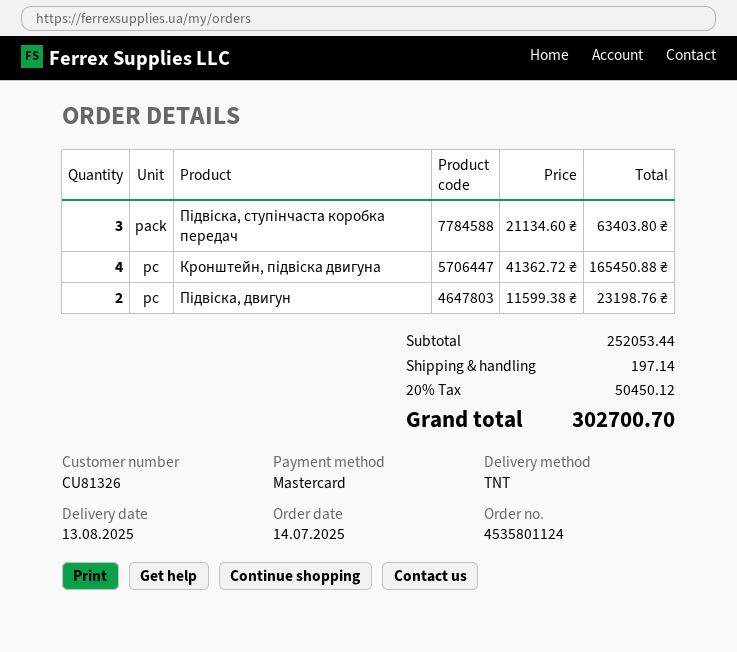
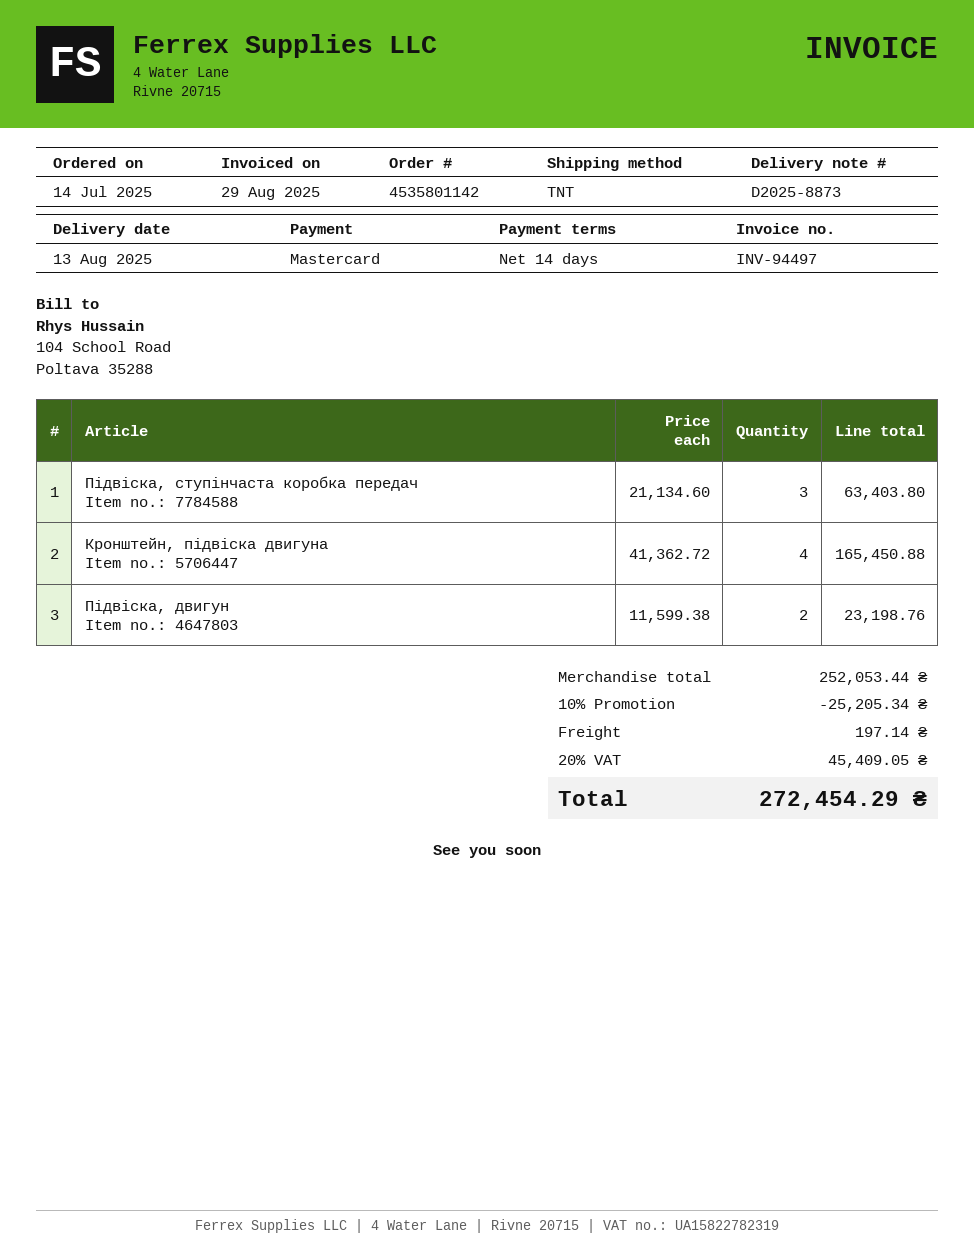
order number: 4535801124 -> 4535801142
discount: none -> 10% = 25205.34
tax: 20% = 50450.12 -> 20% = 45409.05
total: 302700.70 -> 272454.29

